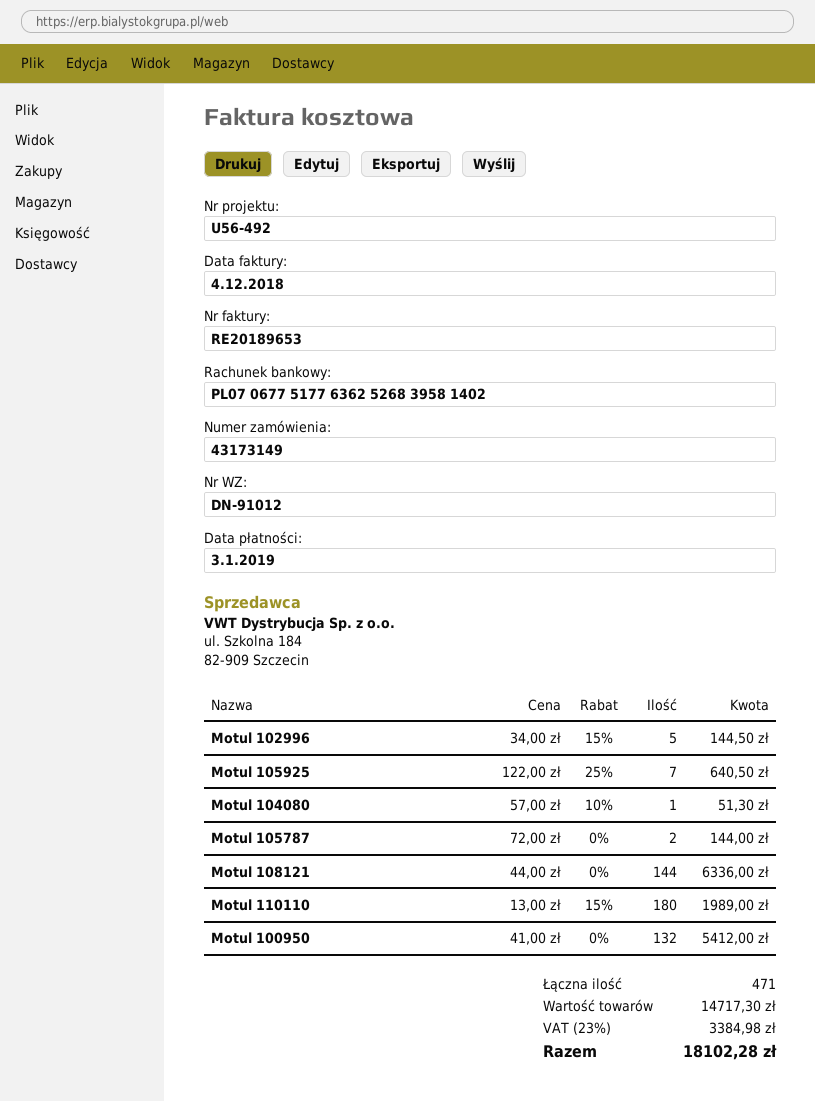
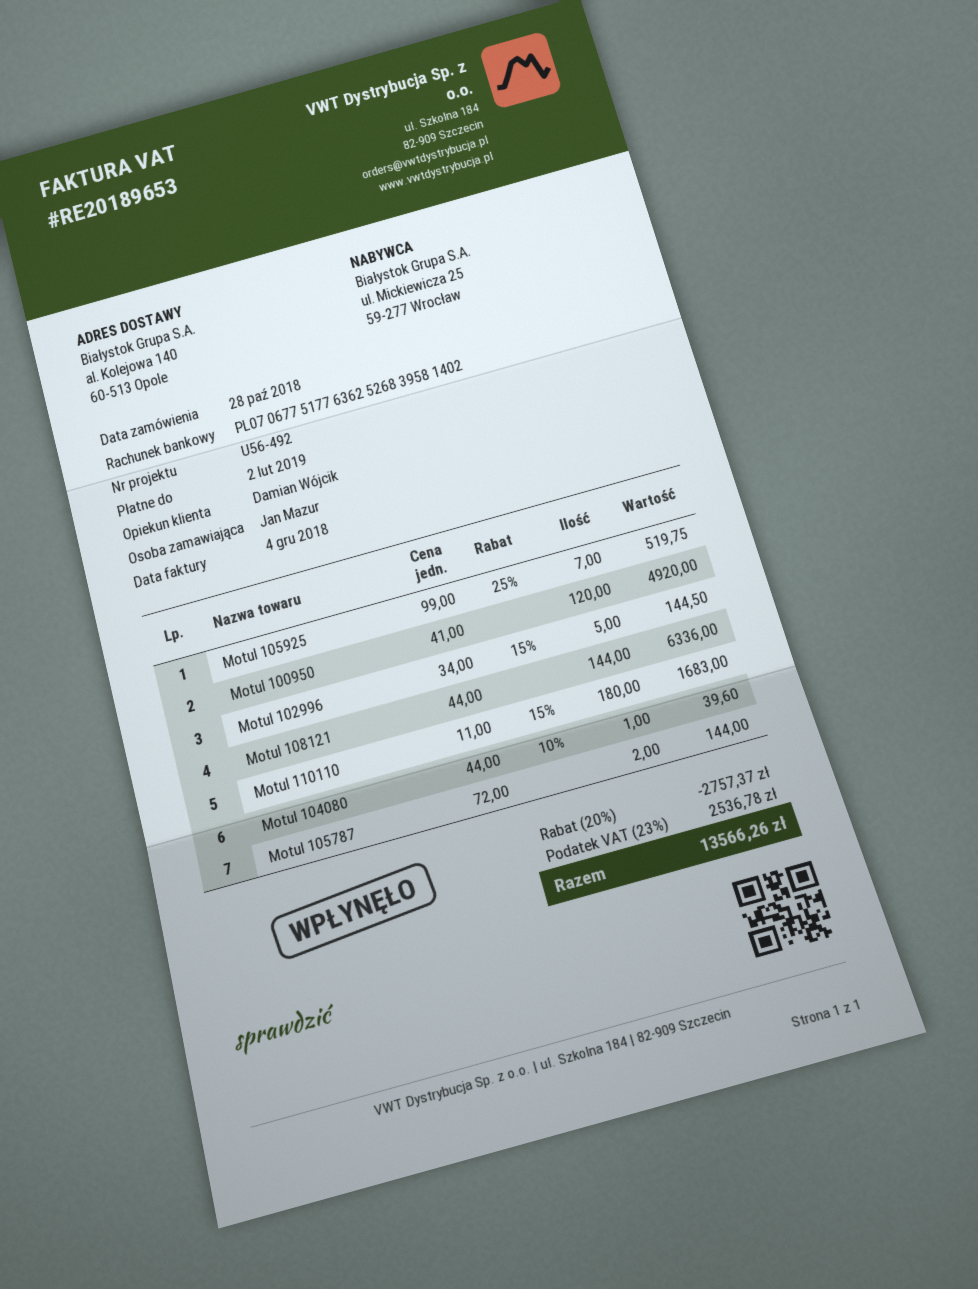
due date: 2019-01-03 -> 2019-02-02
Motul 105925: 7 x 122.00 - 25% = 640.50 -> 7 x 99.00 - 25% = 519.75
Motul 104080: 1 x 57.00 - 10% = 51.30 -> 1 x 44.00 - 10% = 39.60
Motul 110110: 180 x 13.00 - 15% = 1989.00 -> 180 x 11.00 - 15% = 1683.00
Motul 100950: 132 x 41.00 = 5412.00 -> 120 x 41.00 = 4920.00
discount: none -> 20% = 2757.37
tax: 23% = 3384.98 -> 23% = 2536.78
total: 18102.28 -> 13566.26

